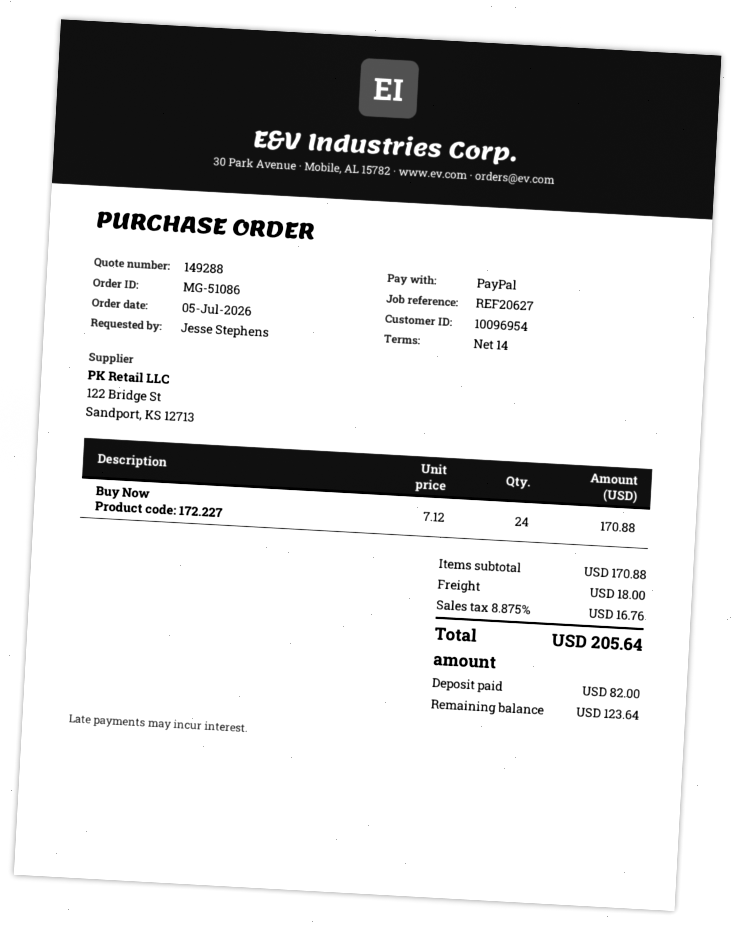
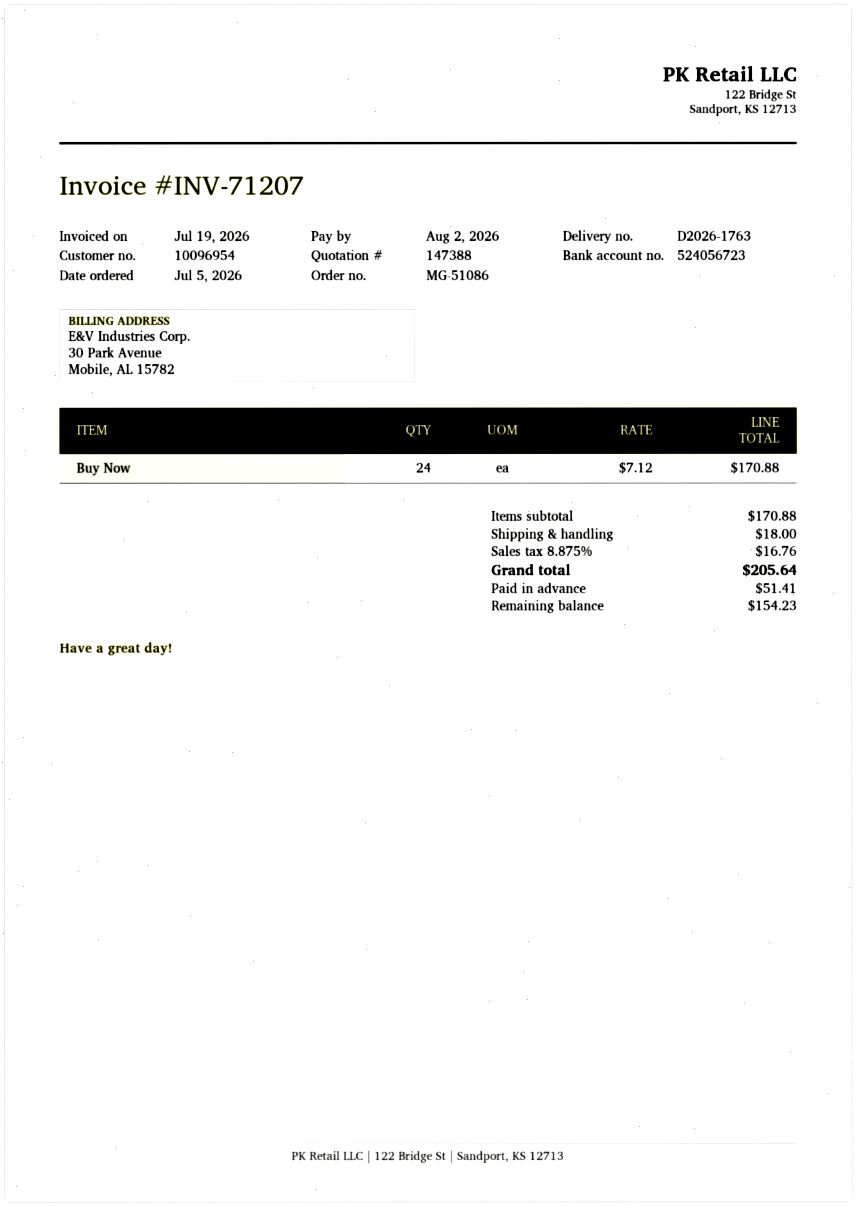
quote number: 149288 -> 147388
deposit: 82.00 -> 51.41
balance: 123.64 -> 154.23

